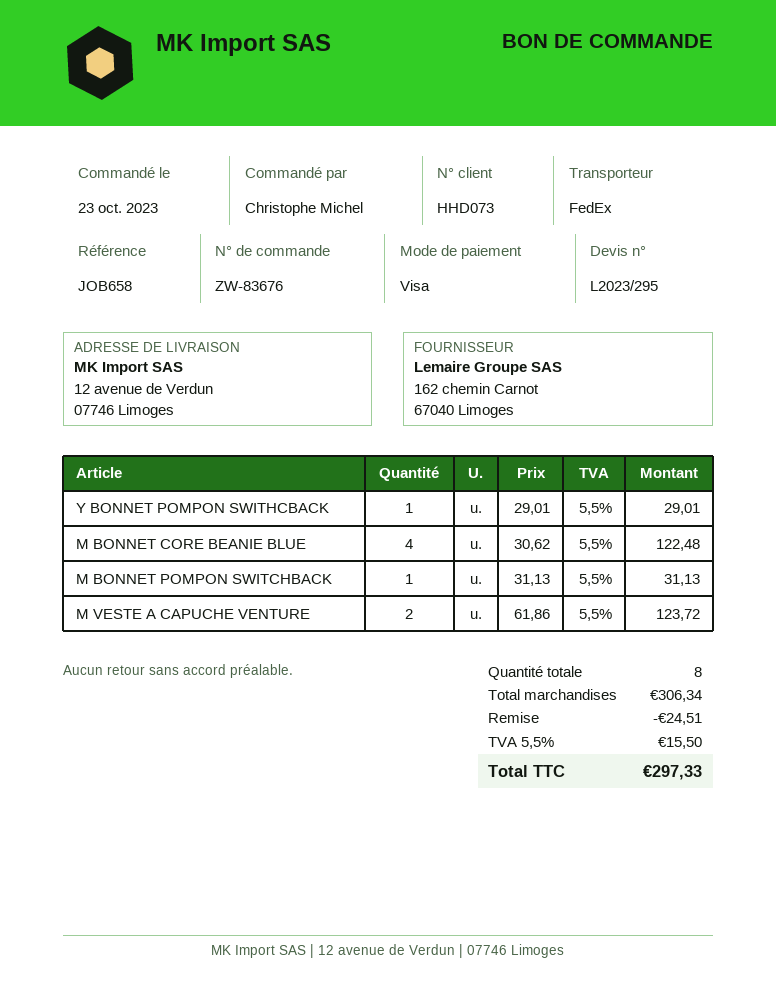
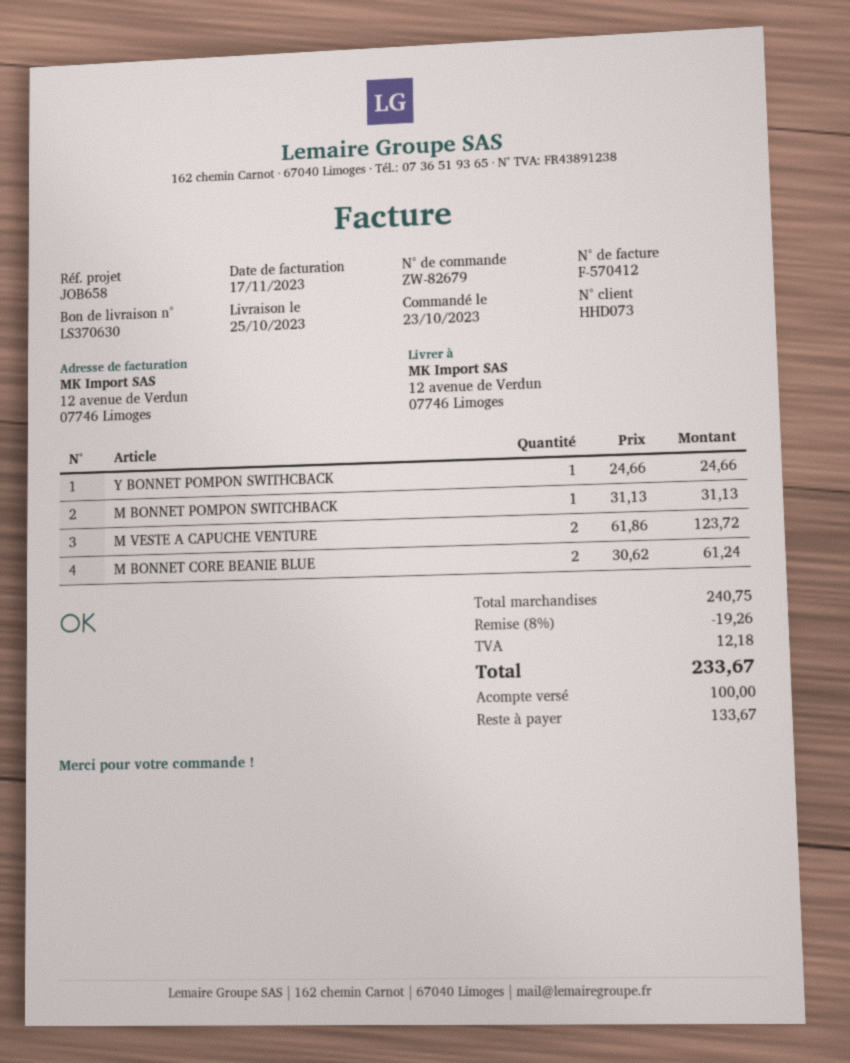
order number: ZW-83676 -> ZW-82679
Y BONNET POMPON SWITHCBACK: 1 x 29.01 = 29.01 -> 1 x 24.66 = 24.66
M BONNET CORE BEANIE BLUE: 4 x 30.62 = 122.48 -> 2 x 30.62 = 61.24
subtotal: 306.34 -> 240.75
discount: 24.51 -> 19.26
tax: 15.50 -> 12.18
total: 297.33 -> 233.67

